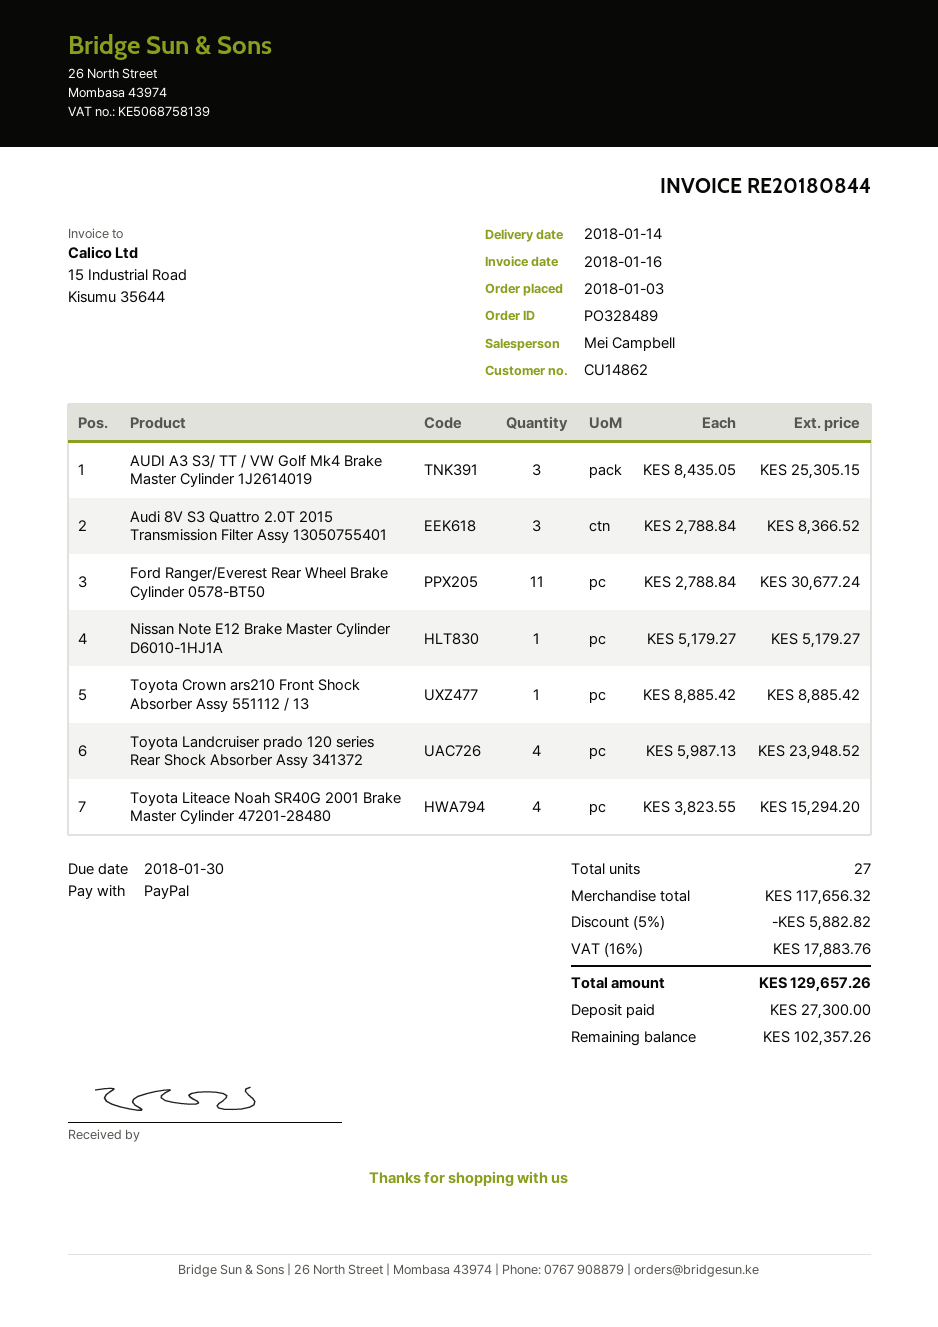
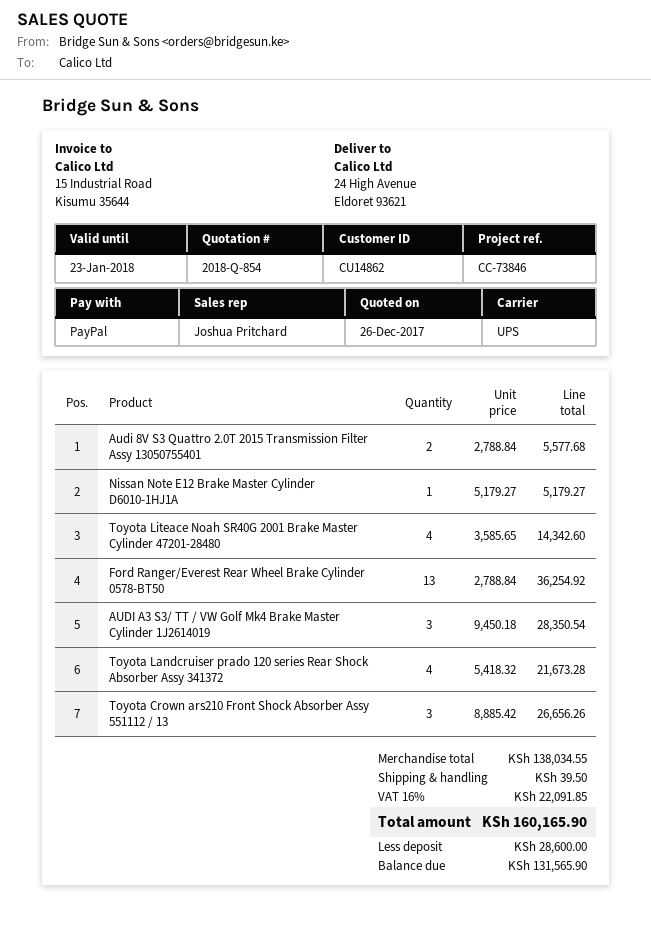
sales rep: Mei Campbell -> Joshua Pritchard
AUDI A3 S3/ TT / VW Golf Mk4 Brake Master Cylinder 1J2614019: 3 x 8435.05 = 25305.15 -> 3 x 9450.18 = 28350.54
Audi 8V S3 Quattro 2.0T 2015 Transmission Filter Assy 13050755401: 3 x 2788.84 = 8366.52 -> 2 x 2788.84 = 5577.68
Ford Ranger/Everest Rear Wheel Brake Cylinder 0578-BT50: 11 x 2788.84 = 30677.24 -> 13 x 2788.84 = 36254.92
Toyota Crown ars210 Front Shock Absorber Assy 551112 / 13: 1 x 8885.42 = 8885.42 -> 3 x 8885.42 = 26656.26
Toyota Landcruiser prado 120 series Rear Shock Absorber Assy 341372: 4 x 5987.13 = 23948.52 -> 4 x 5418.32 = 21673.28
Toyota Liteace Noah SR40G 2001 Brake Master Cylinder 47201-28480: 4 x 3823.55 = 15294.20 -> 4 x 3585.65 = 14342.60
subtotal: 117656.32 -> 138034.55
discount: 5% = 5882.82 -> none
shipping: none -> 39.50
tax: 16% = 17883.76 -> 16% = 22091.85
total: 129657.26 -> 160165.90
deposit: 27300.00 -> 28600.00
balance: 102357.26 -> 131565.90

